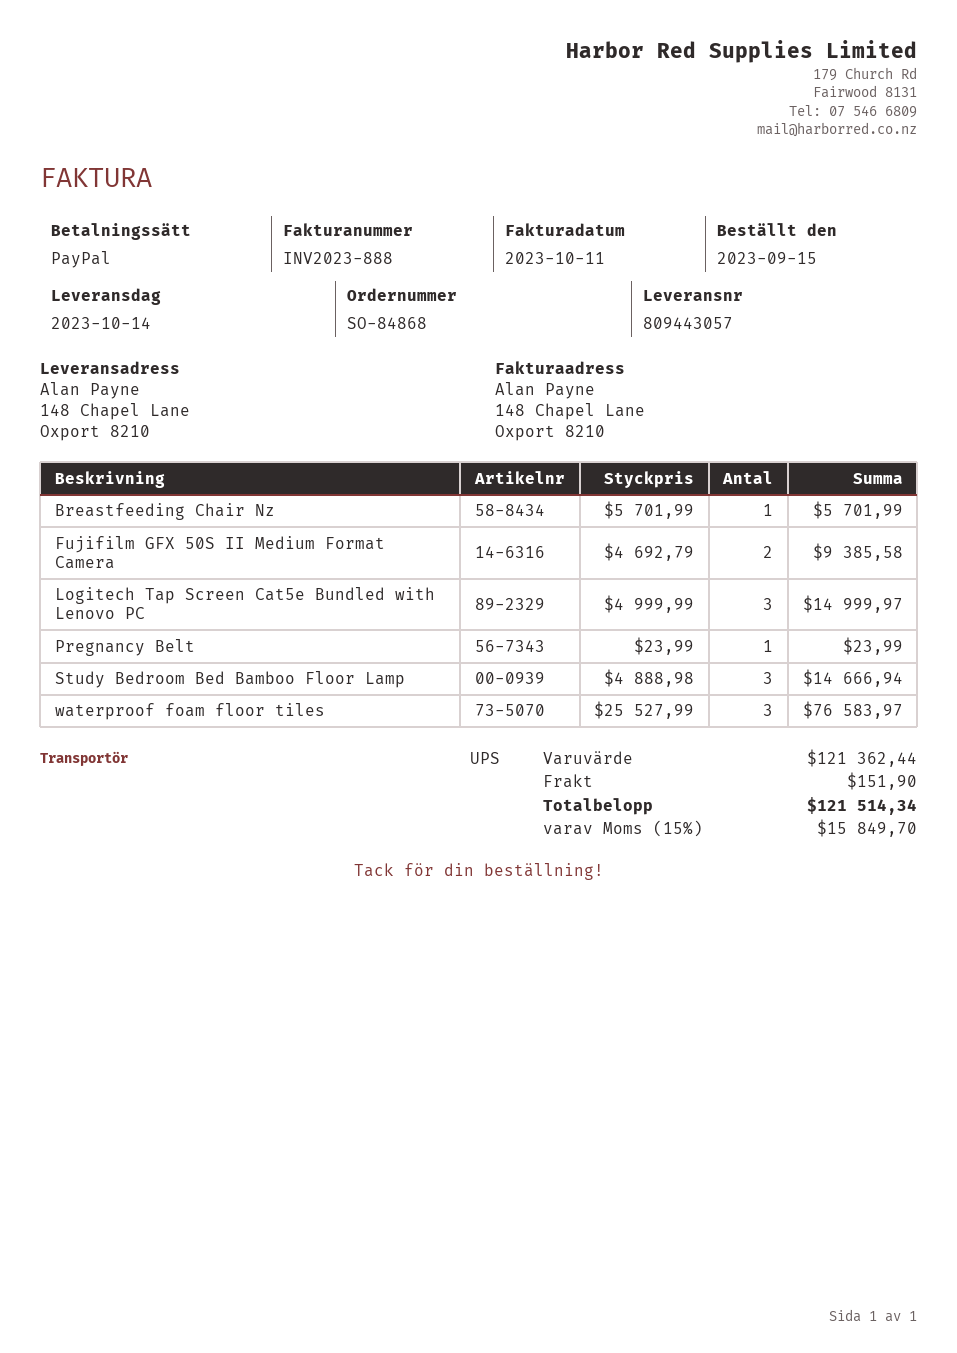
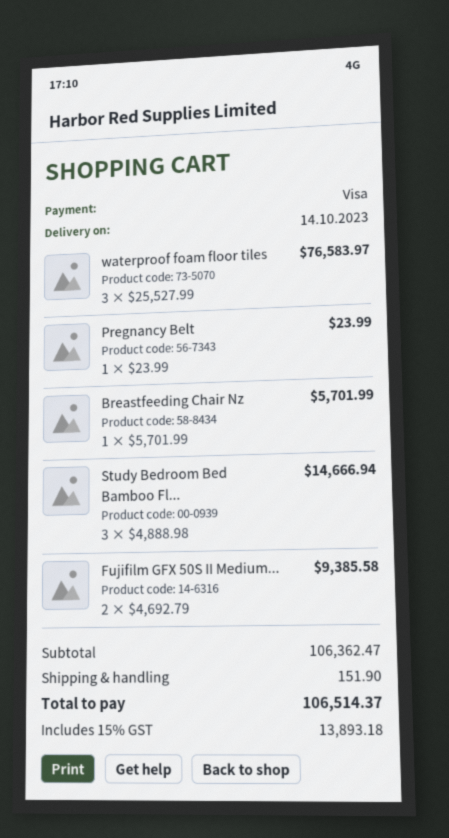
payment method: PayPal -> Visa
Logitech Tap Screen Cat5e Bundled with Lenovo PC: 3 x 4999.99 = 14999.97 -> none
subtotal: 121362.44 -> 106362.47
tax: 15% = 15849.70 -> 15% = 13893.18
total: 121514.34 -> 106514.37

